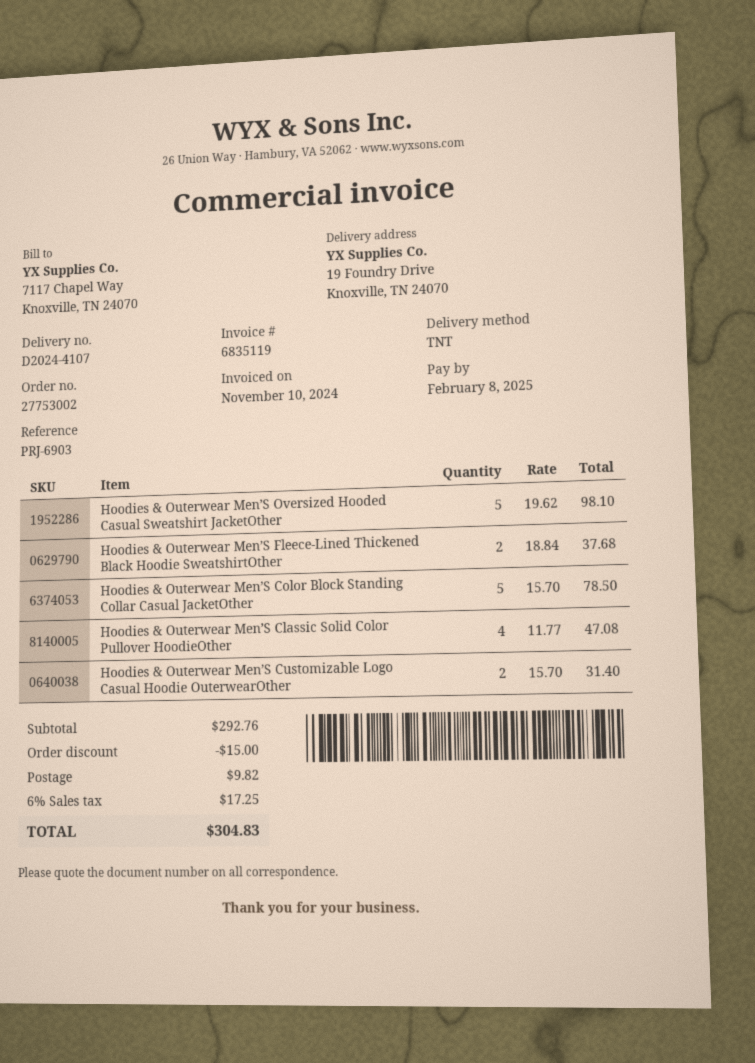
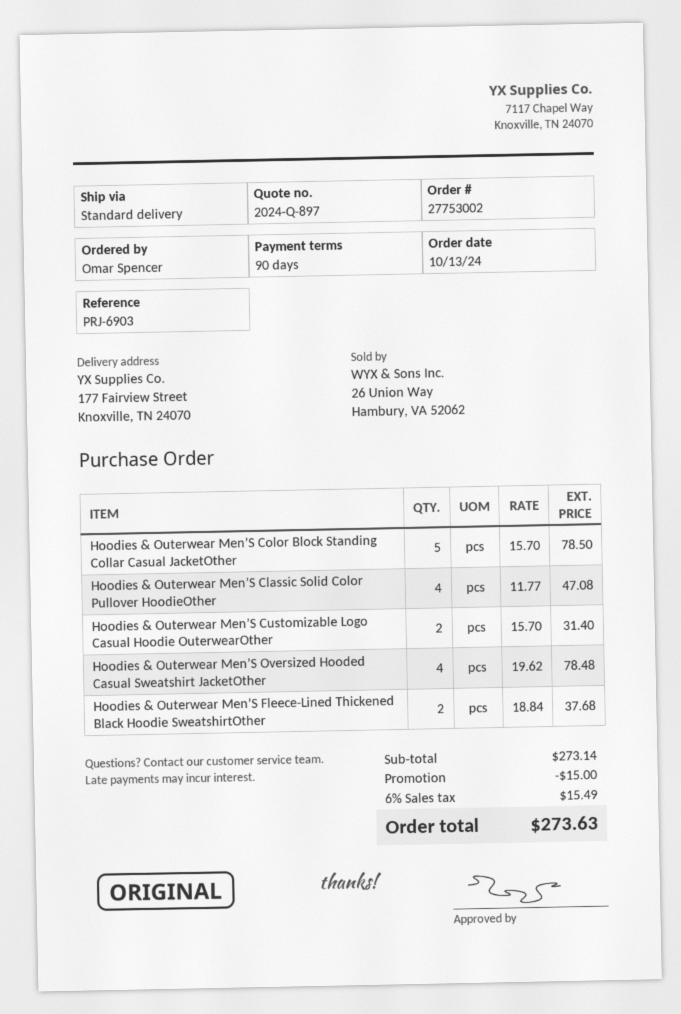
shipping method: TNT -> standard
ship to: 19 Foundry Drive, Knoxville, TN 24070 -> 177 Fairview Street, Knoxville, TN 24070
Hoodies & Outerwear Men’S Oversized Hooded Casual Sweatshirt JacketOther: 5 x 19.62 = 98.10 -> 4 x 19.62 = 78.48
subtotal: 292.76 -> 273.14
shipping: 9.82 -> none
tax: 6% = 17.25 -> 6% = 15.49
total: 304.83 -> 273.63

